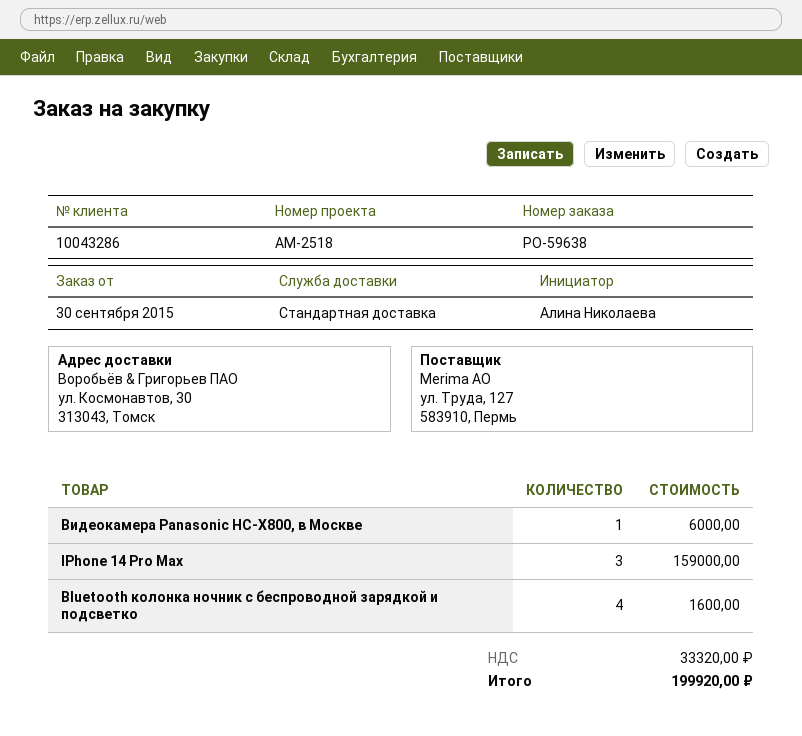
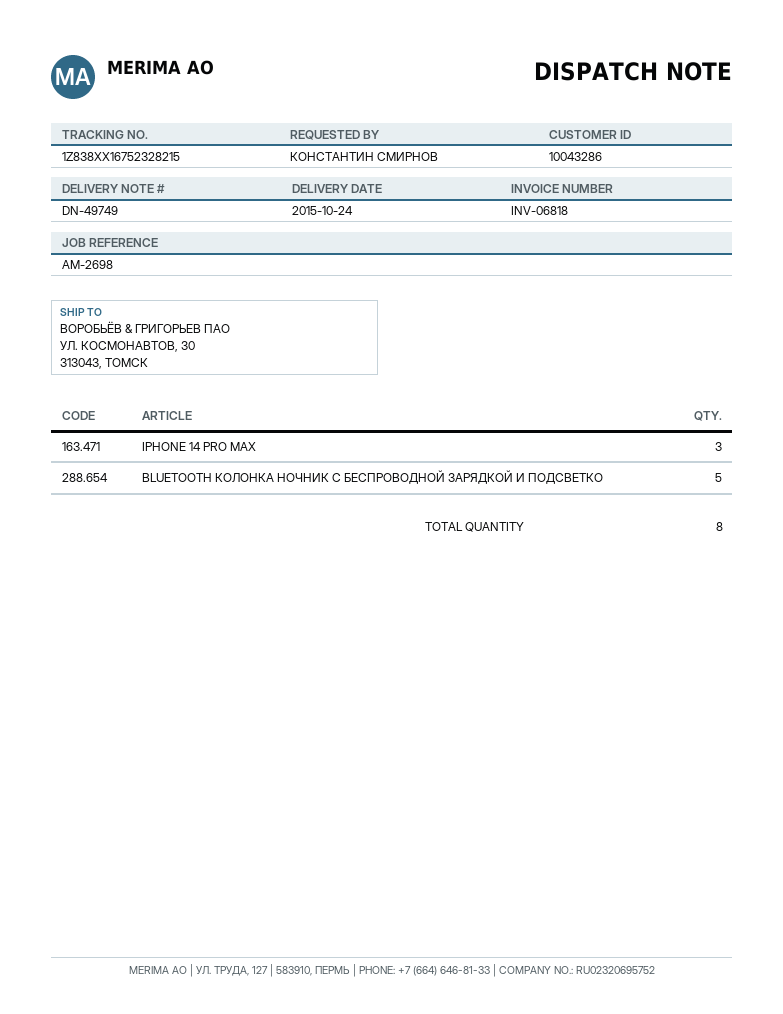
reference: AM-2518 -> AM-2698
ordered by: Алина Николаева -> КОНСТАНТИН СМИРНОВ
Видеокамера Panasonic HC-X800, в Москве: 1 -> none
Bluetooth колонка ночник с беспроводной зарядкой и подсветко: 4 -> 5

